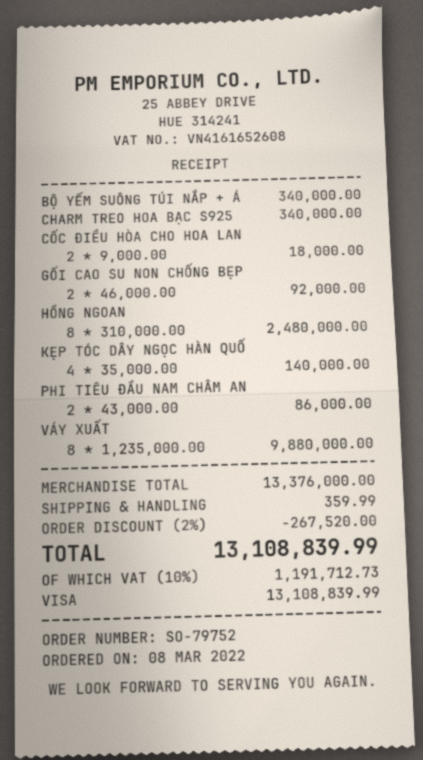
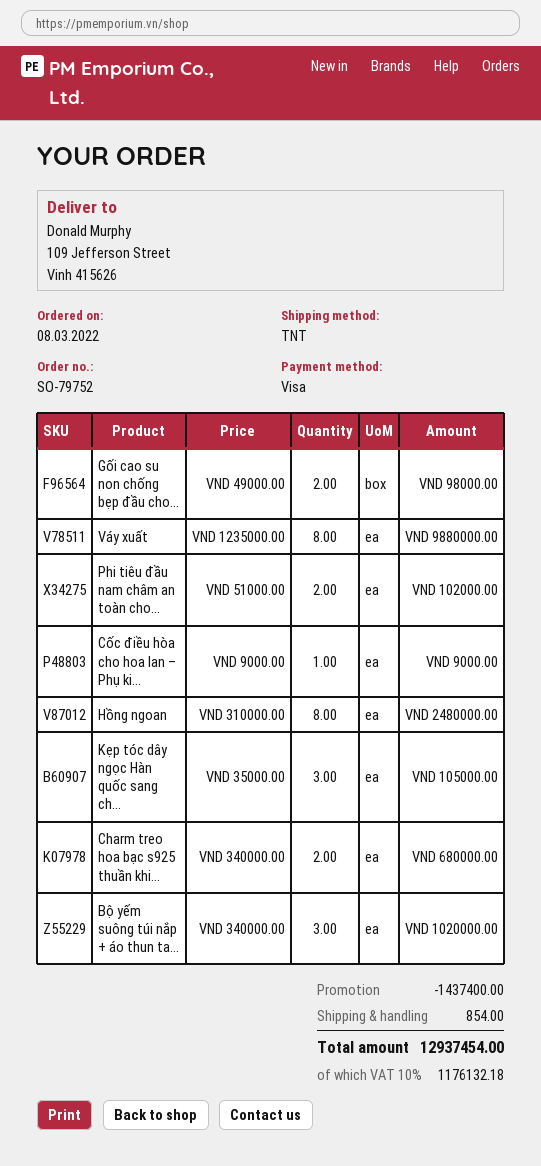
BỘ YẾM SUÔNG TÚI NẮP + Á: 1 x 340000.00 = 340000.00 -> 3 x 340000.00 = 1020000.00
CHARM TREO HOA BẠC S925: 1 x 340000.00 = 340000.00 -> 2 x 340000.00 = 680000.00
CỐC ĐIỀU HÒA CHO HOA LAN: 2 x 9000.00 = 18000.00 -> 1 x 9000.00 = 9000.00
GỐI CAO SU NON CHỐNG BẸP: 2 x 46000.00 = 92000.00 -> 2 x 49000.00 = 98000.00
KẸP TÓC DÂY NGỌC HÀN QUỐ: 4 x 35000.00 = 140000.00 -> 3 x 35000.00 = 105000.00
PHI TIÊU ĐẦU NAM CHÂM AN: 2 x 43000.00 = 86000.00 -> 2 x 51000.00 = 102000.00
discount: 267520.00 -> 1437400.00
shipping: 359.99 -> 854.00
tax: 10% = 1191712.73 -> 10% = 1176132.18
total: 13108839.99 -> 12937454.00

